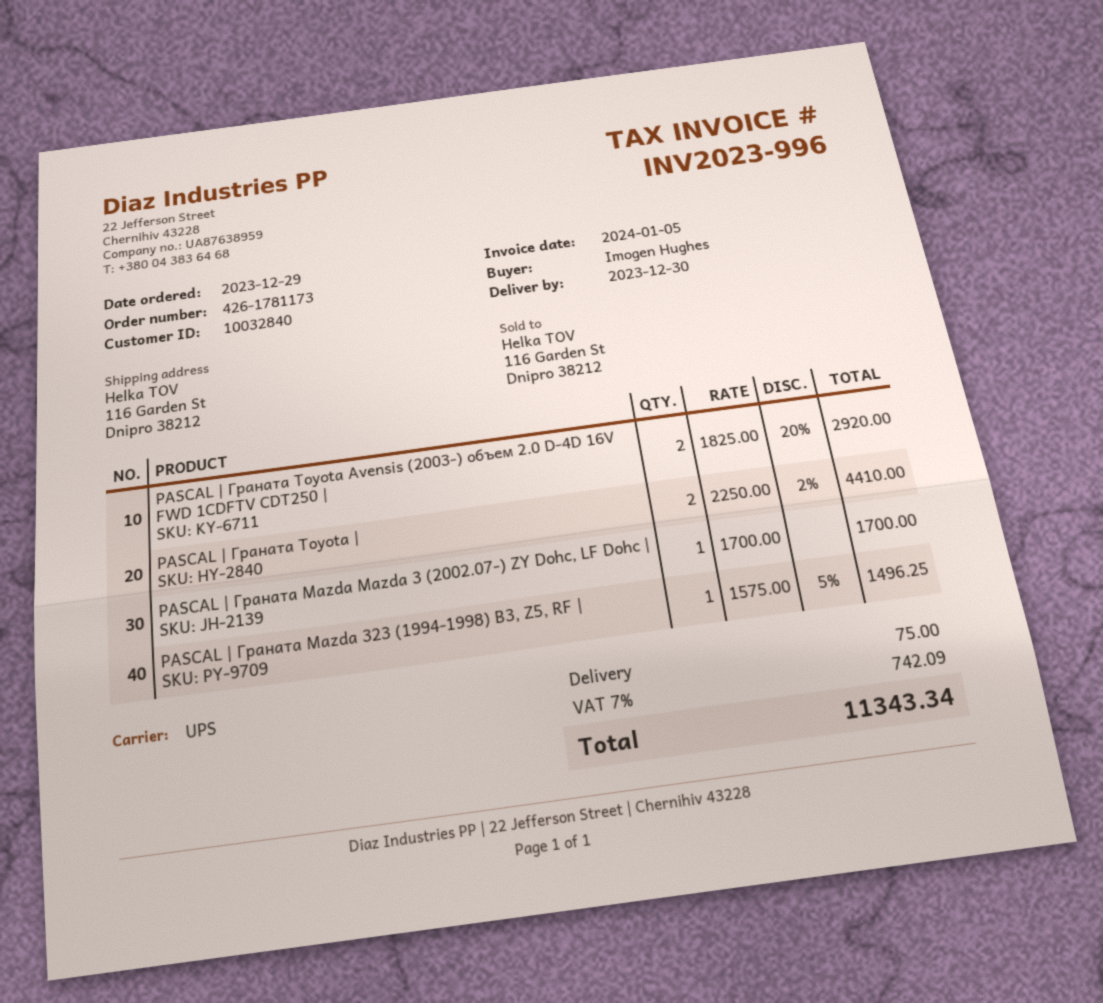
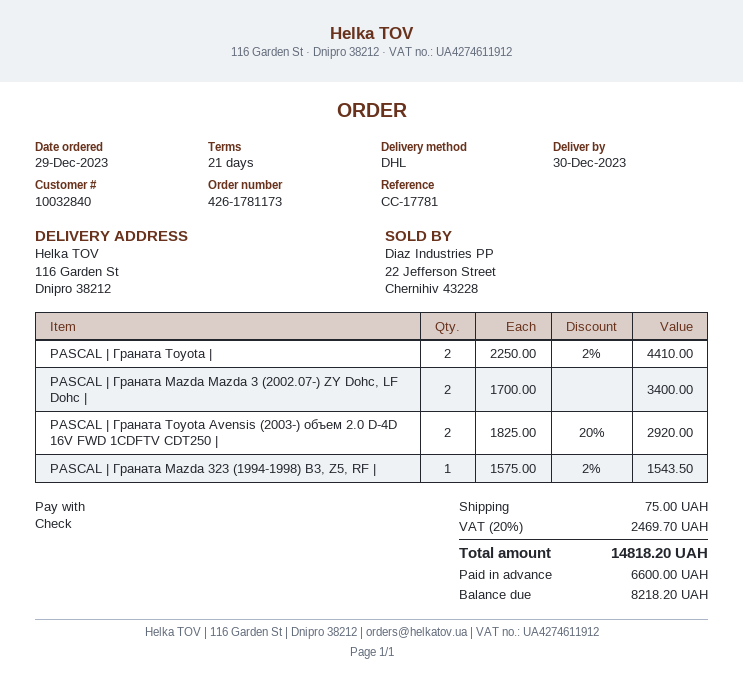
shipping method: UPS -> DHL
PASCAL | Граната Mazda Mazda 3 (2002.07-) ZY Dohc, LF Dohc |: 1 x 1700.00 = 1700.00 -> 2 x 1700.00 = 3400.00
PASCAL | Граната Mazda 323 (1994-1998) B3, Z5, RF |: 1 x 1575.00 - 5% = 1496.25 -> 1 x 1575.00 - 2% = 1543.50
tax: 7% = 742.09 -> 20% = 2469.70
total: 11343.34 -> 14818.20

